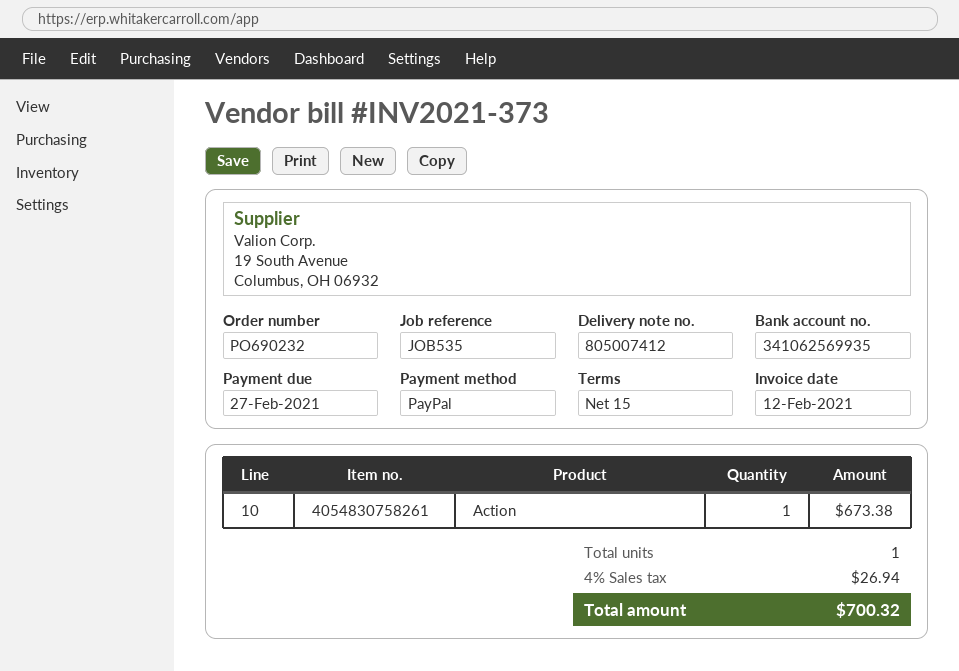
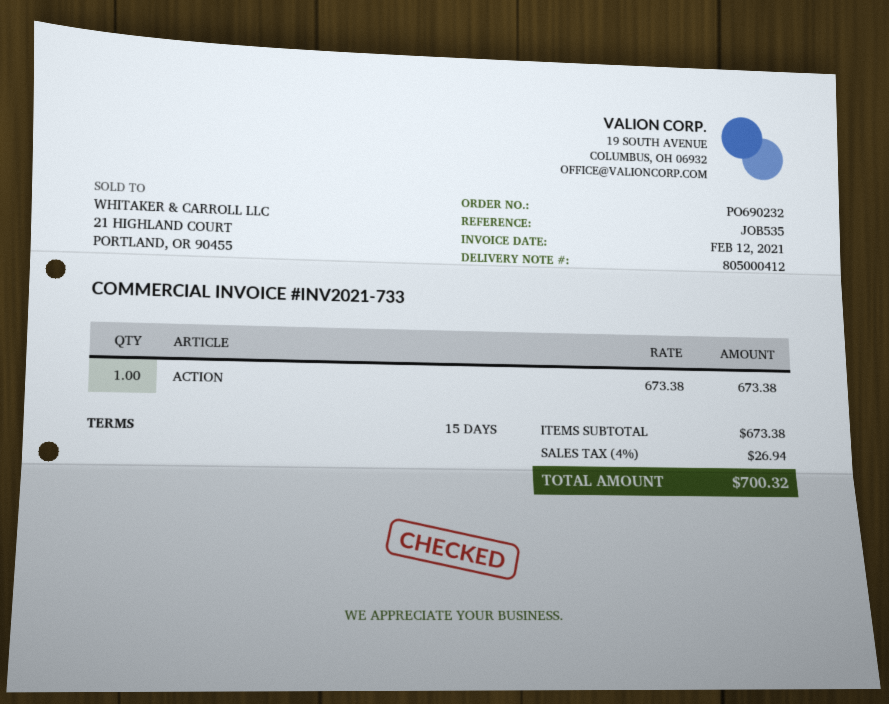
delivery note number: 805007412 -> 805000412
invoice number: INV2021-373 -> INV2021-733

